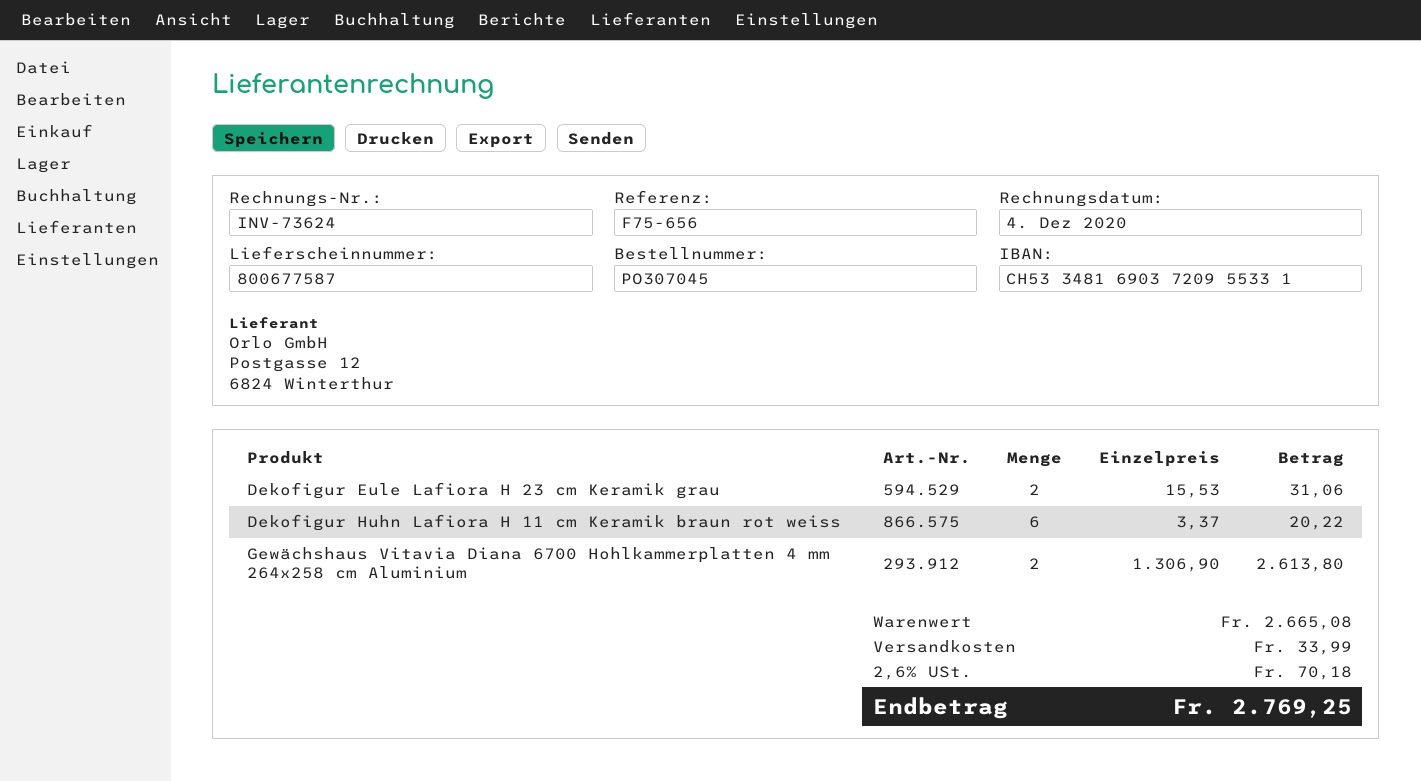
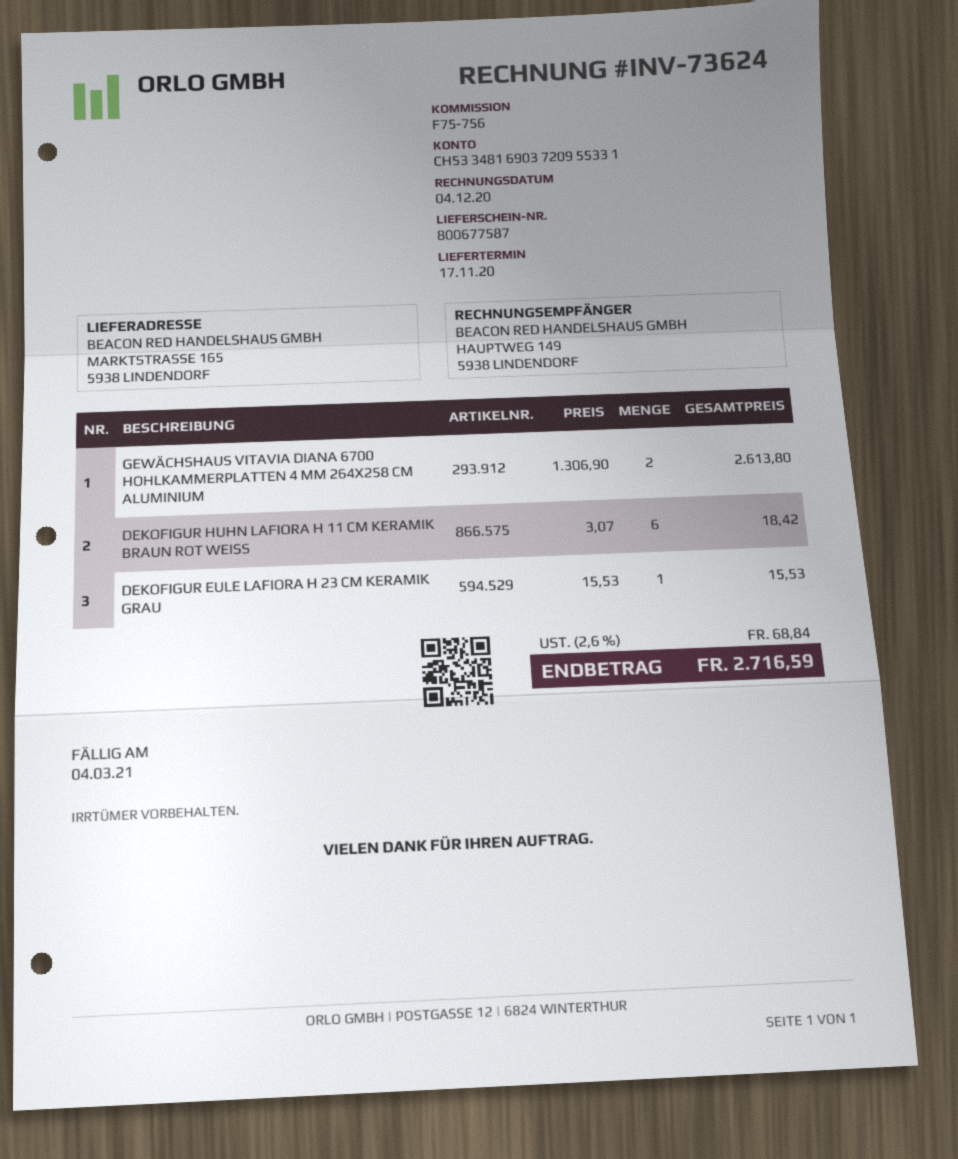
reference: F75-656 -> F75-756
Dekofigur Eule Lafiora H 23 cm Keramik grau: 2 x 15.53 = 31.06 -> 1 x 15.53 = 15.53
Dekofigur Huhn Lafiora H 11 cm Keramik braun rot weiss: 6 x 3.37 = 20.22 -> 6 x 3.07 = 18.42
shipping: 33.99 -> none
tax: 2.6% = 70.18 -> 2.6% = 68.84
total: 2769.25 -> 2716.59

